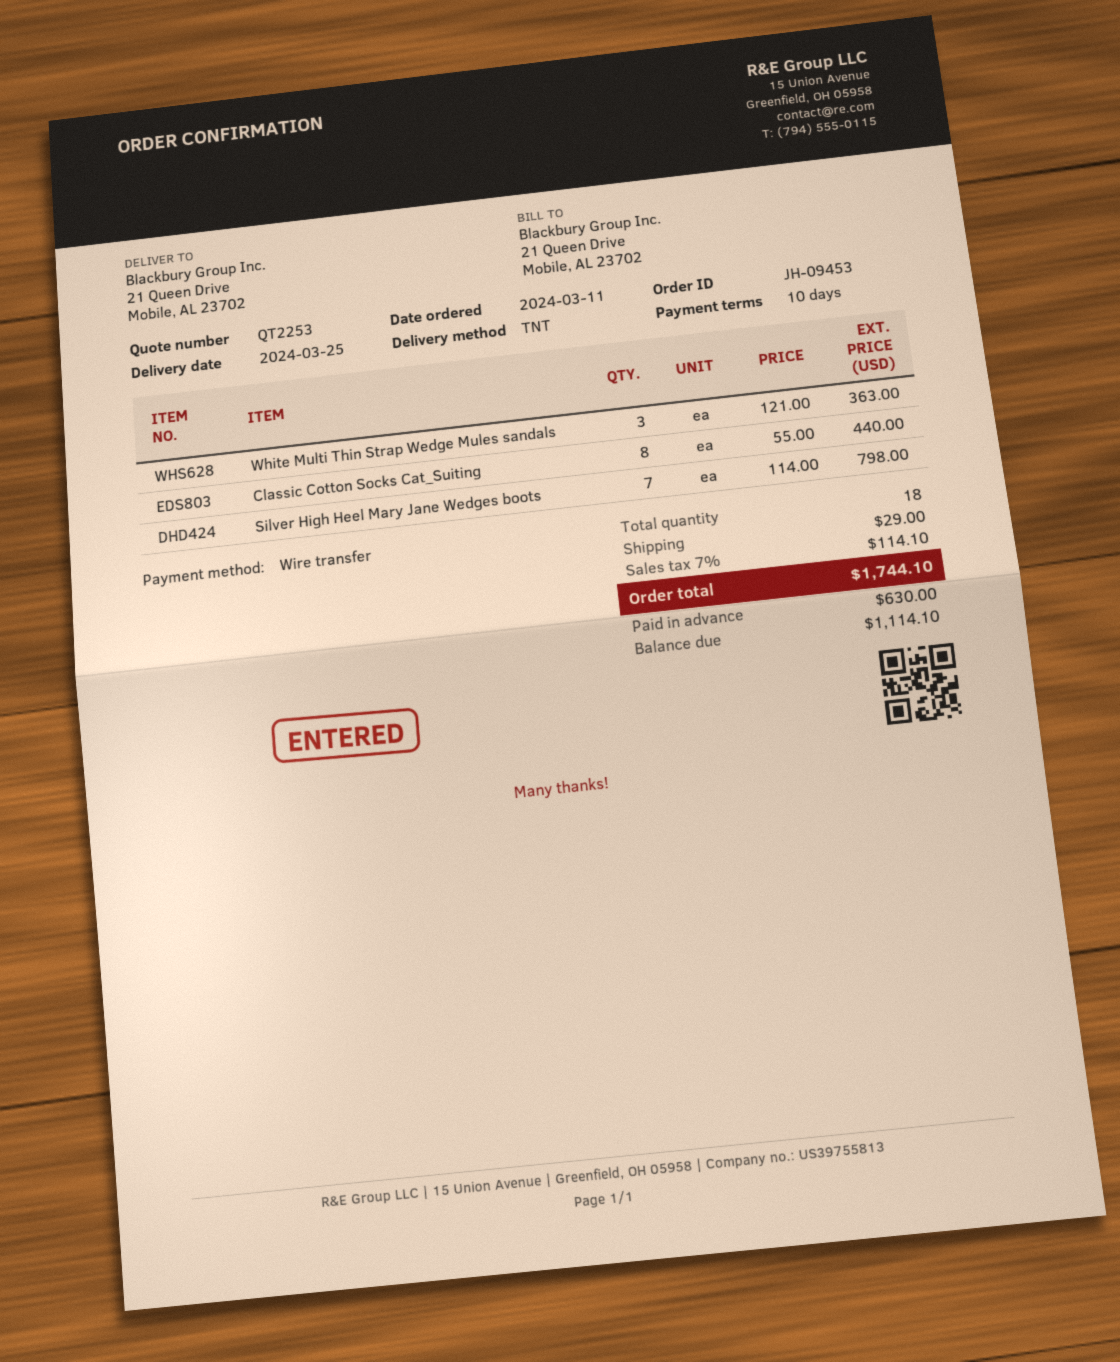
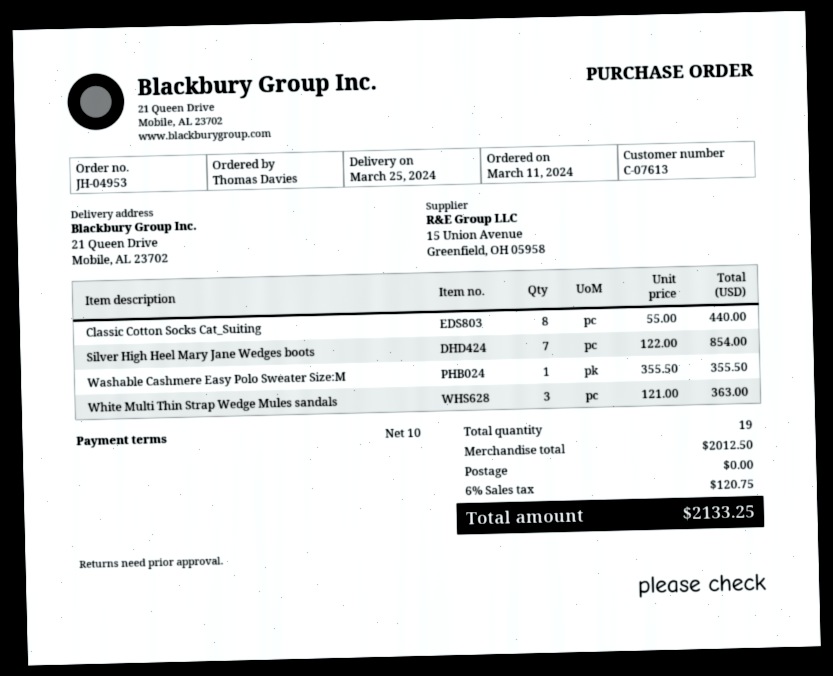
order number: JH-09453 -> JH-04953
Silver High Heel Mary Jane Wedges boots: 7 x 114.00 = 798.00 -> 7 x 122.00 = 854.00
Washable Cashmere Easy Polo Sweater Size:M: none -> 1 x 355.50 = 355.50
total quantity: 18 -> 19
shipping: 29.00 -> 0.00
tax: 7% = 114.10 -> 6% = 120.75
total: 1744.10 -> 2133.25

